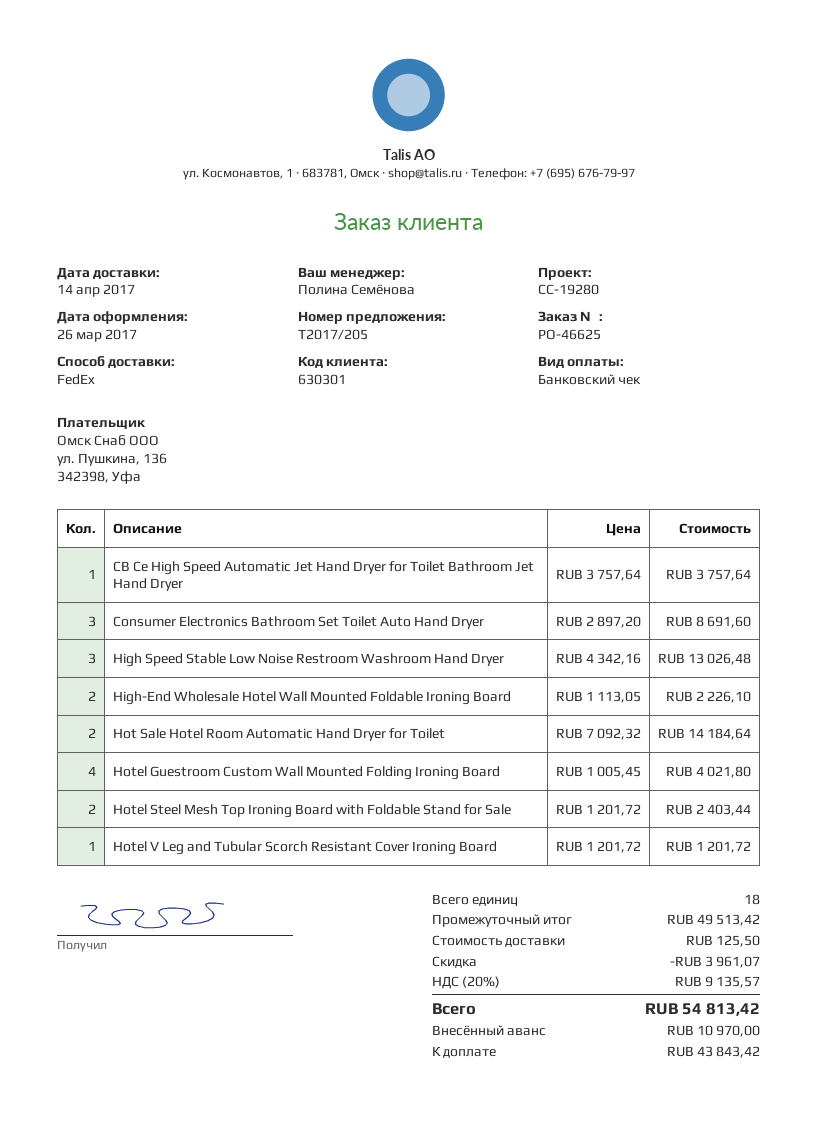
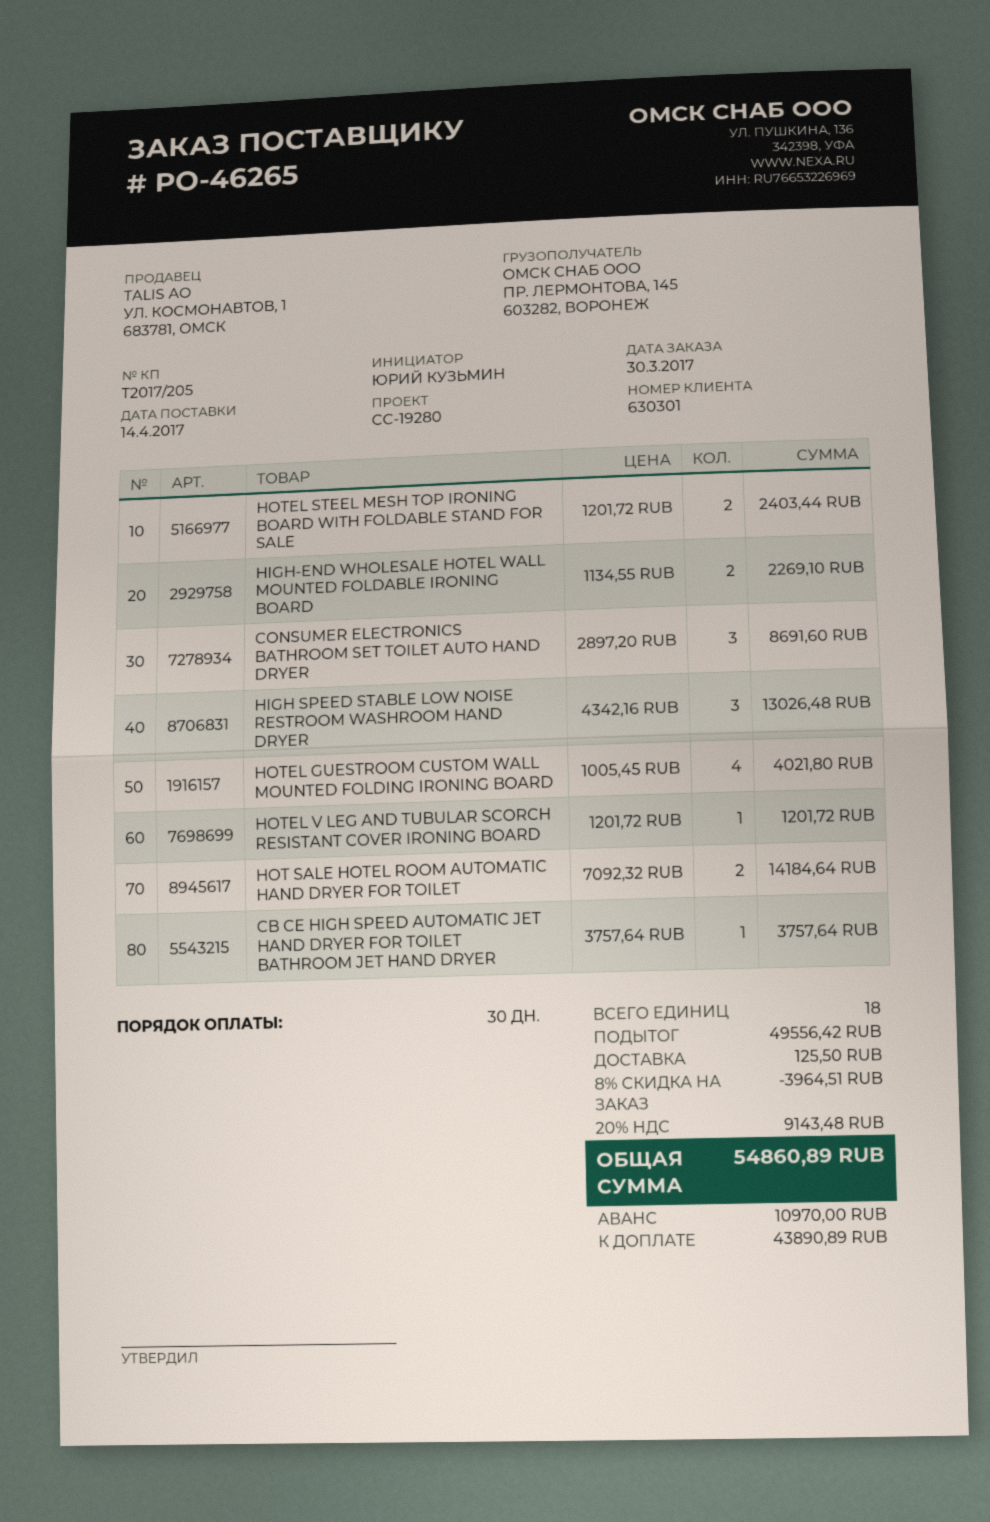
order number: PO-46625 -> PO-46265
order date: 2017-03-26 -> 2017-03-30
High-End Wholesale Hotel Wall Mounted Foldable Ironing Board: 2 x 1113.05 = 2226.10 -> 2 x 1134.55 = 2269.10
subtotal: 49513.42 -> 49556.42
discount: 3961.07 -> 3964.51
tax: 20% = 9135.57 -> 20% = 9143.48
total: 54813.42 -> 54860.89
balance: 43843.42 -> 43890.89

